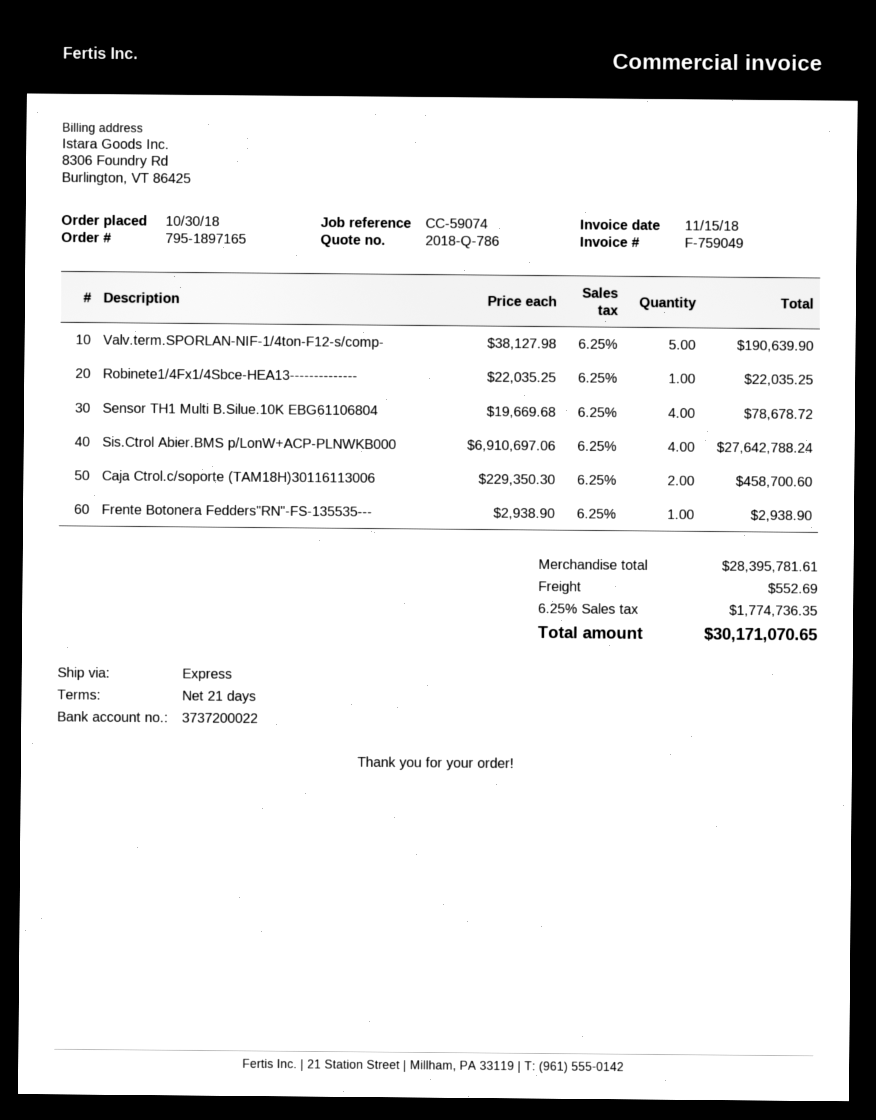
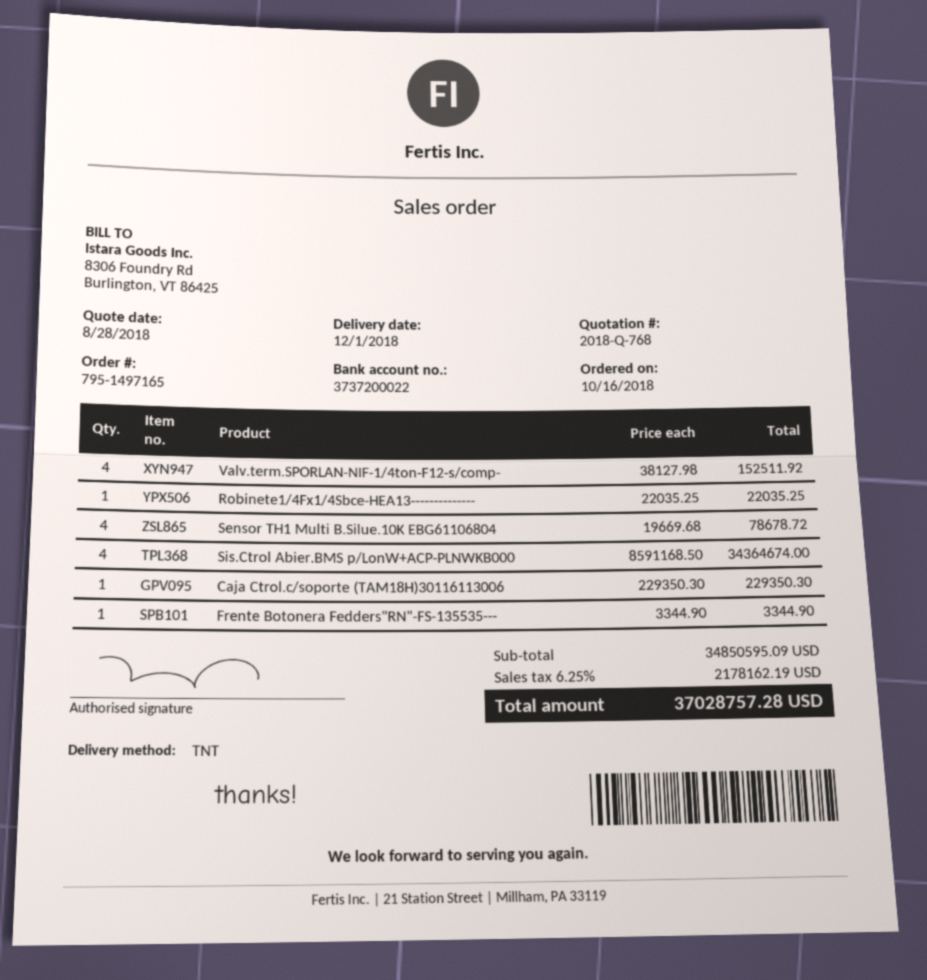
quote number: 2018-Q-786 -> 2018-Q-768
order number: 795-1897165 -> 795-1497165
order date: 2018-10-30 -> 2018-10-16
shipping method: express -> TNT
Valv.term.SPORLAN-NIF-1/4ton-F12-s/comp-: 5 x 38127.98 = 190639.90 -> 4 x 38127.98 = 152511.92
Sis.Ctrol Abier.BMS p/LonW+ACP-PLNWKB000: 4 x 6910697.06 = 27642788.24 -> 4 x 8591168.50 = 34364674.00
Caja Ctrol.c/soporte (TAM18H)30116113006: 2 x 229350.30 = 458700.60 -> 1 x 229350.30 = 229350.30
Frente Botonera Fedders"RN"-FS-135535---: 1 x 2938.90 = 2938.90 -> 1 x 3344.90 = 3344.90
subtotal: 28395781.61 -> 34850595.09
shipping: 552.69 -> none
tax: 6.25% = 1774736.35 -> 6.25% = 2178162.19
total: 30171070.65 -> 37028757.28

